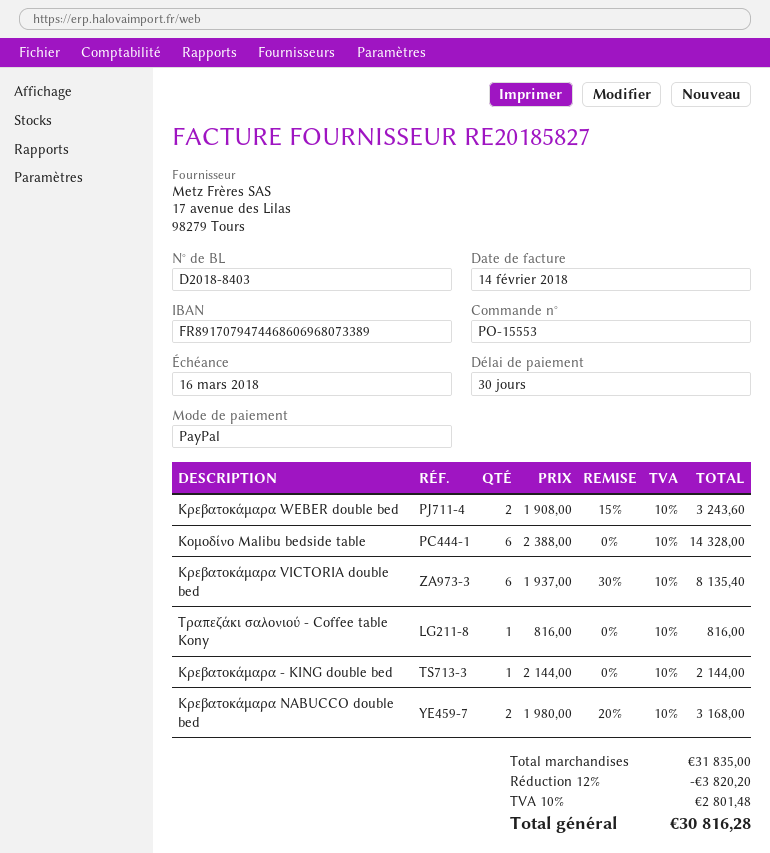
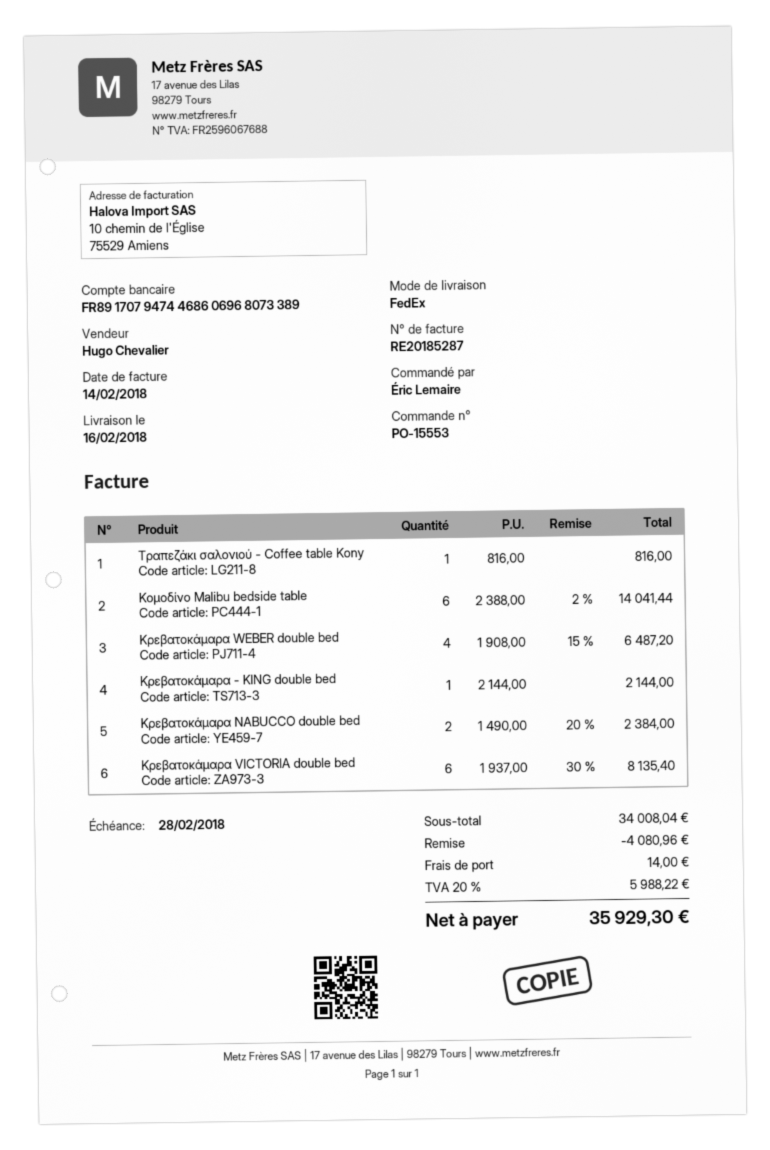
invoice number: RE20185827 -> RE20185287
due date: 2018-03-16 -> 2018-02-28
Κρεβατοκάμαρα WEBER double bed: 2 x 1908.00 - 15% = 3243.60 -> 4 x 1908.00 - 15% = 6487.20
Κομοδίνο Malibu bedside table: 6 x 2388.00 = 14328.00 -> 6 x 2388.00 - 2% = 14041.44
Κρεβατοκάμαρα NABUCCO double bed: 2 x 1980.00 - 20% = 3168.00 -> 2 x 1490.00 - 20% = 2384.00
subtotal: 31835.00 -> 34008.04
discount: 3820.20 -> 4080.96
shipping: none -> 14.00
tax: 10% = 2801.48 -> 20% = 5988.22
total: 30816.28 -> 35929.30

